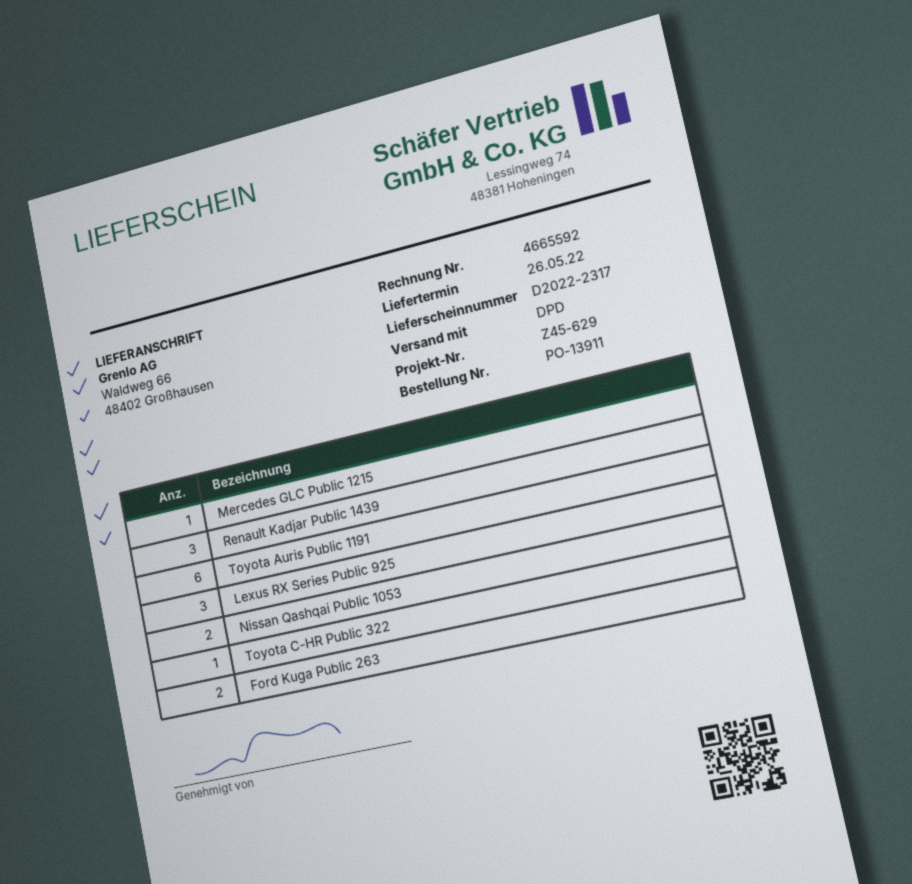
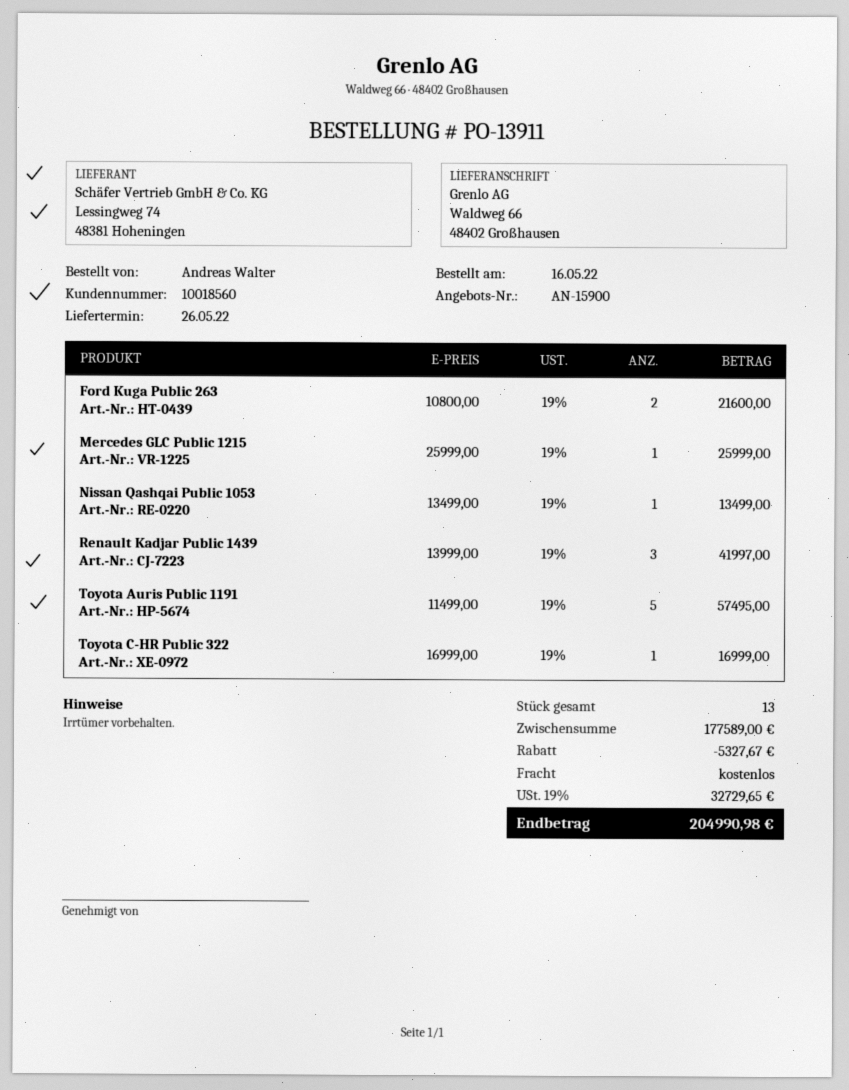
Toyota Auris Public 1191: 6 -> 5
Lexus RX Series Public 925: 3 -> none
Nissan Qashqai Public 1053: 2 -> 1

